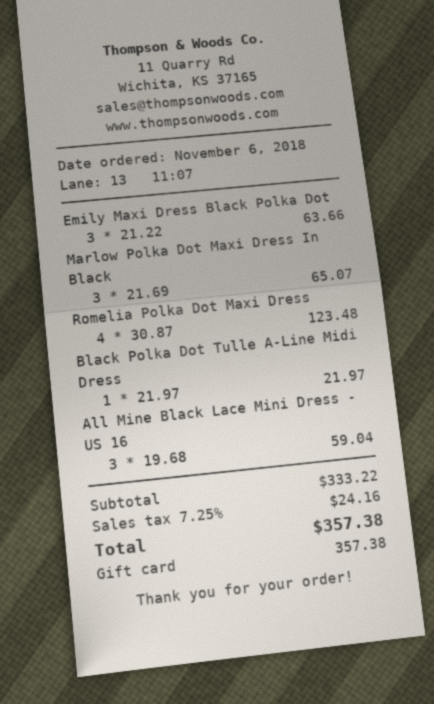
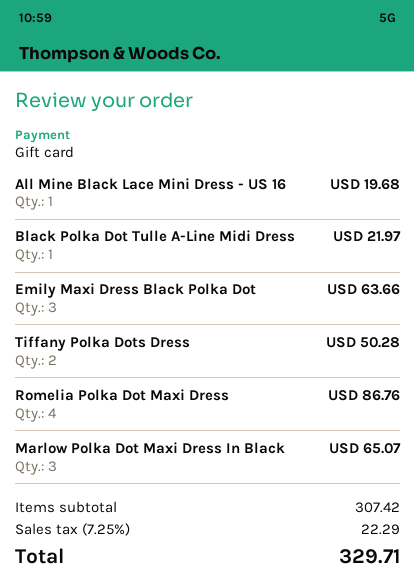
Romelia Polka Dot Maxi Dress: 4 for 123.48 -> 4 for 86.76
All Mine Black Lace Mini Dress - US 16: 3 for 59.04 -> 1 for 19.68
Tiffany Polka Dots Dress: none -> 2 for 50.28
subtotal: 333.22 -> 307.42
tax: 7.25% = 24.16 -> 7.25% = 22.29
total: 357.38 -> 329.71

